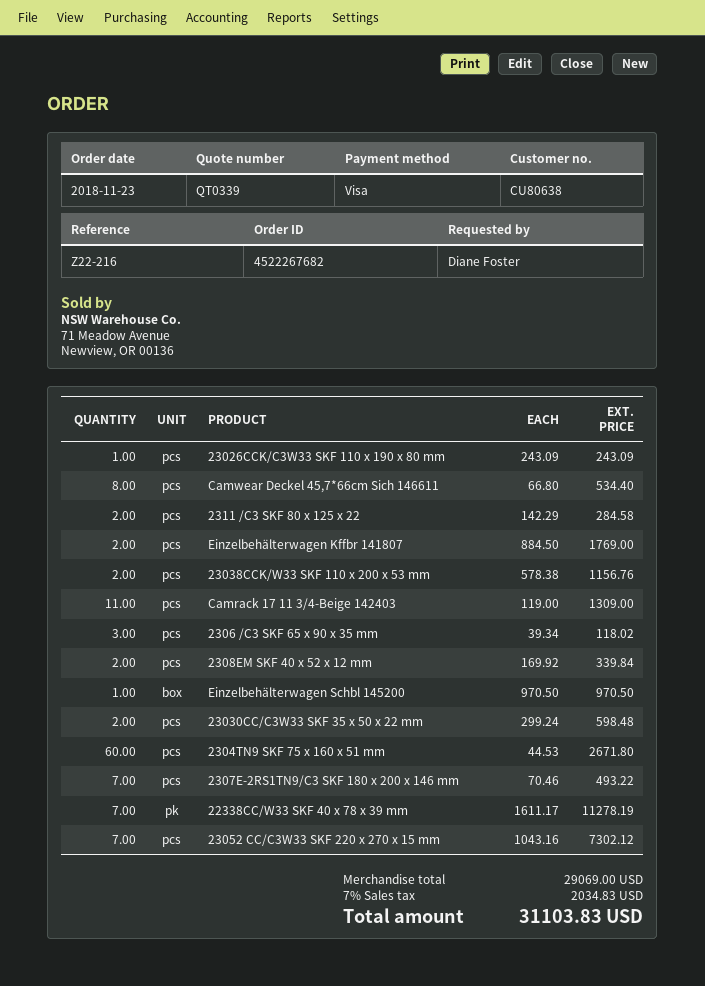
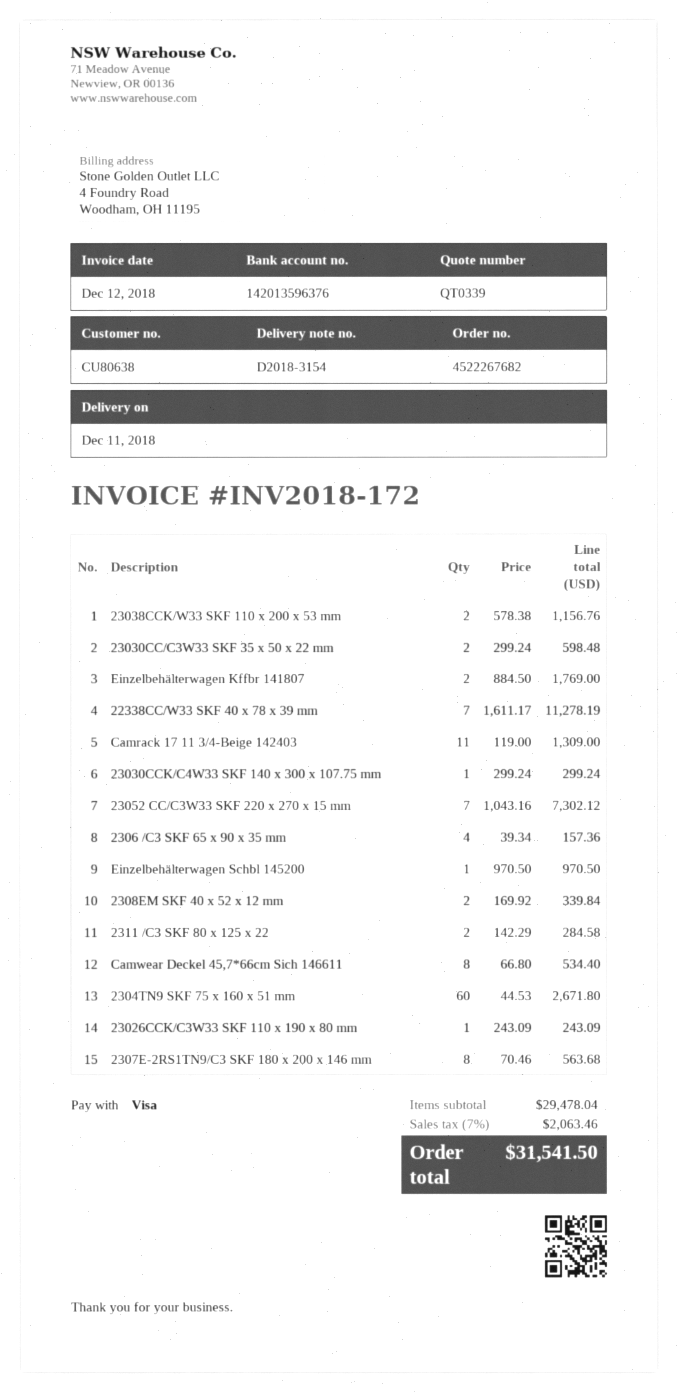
2306 /C3 SKF 65 x 90 x 35 mm: 3 x 39.34 = 118.02 -> 4 x 39.34 = 157.36
2307E-2RS1TN9/C3 SKF 180 x 200 x 146 mm: 7 x 70.46 = 493.22 -> 8 x 70.46 = 563.68
23030CCK/C4W33 SKF 140 x 300 x 107.75 mm: none -> 1 x 299.24 = 299.24
subtotal: 29069.00 -> 29478.04
tax: 7% = 2034.83 -> 7% = 2063.46
total: 31103.83 -> 31541.50

